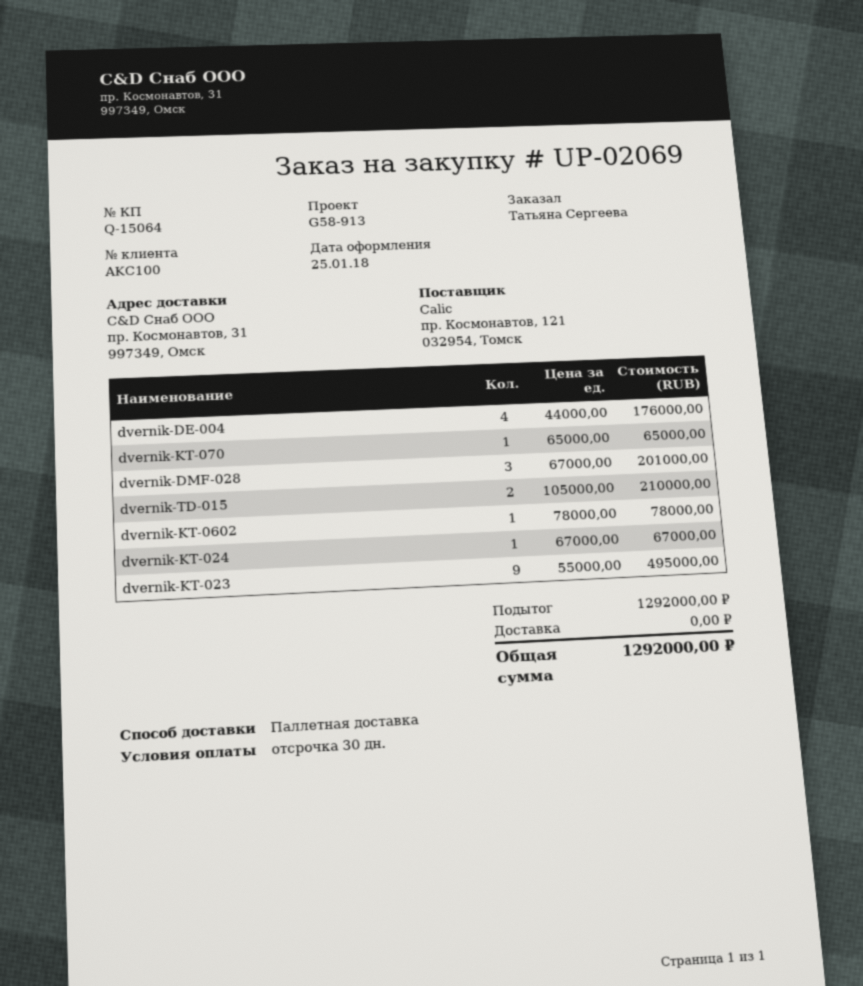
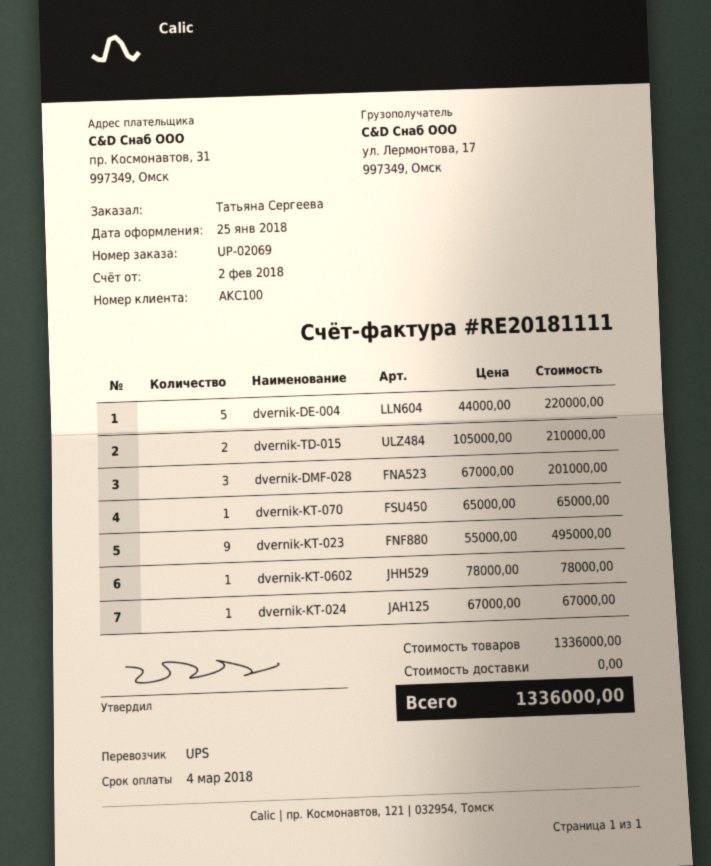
shipping method: pallet freight -> UPS
ship to: пр. Космонавтов, 31, 997349, Омск -> ул. Лермонтова, 17, 997349, Омск
dvernik-DE-004: 4 x 44000.00 = 176000.00 -> 5 x 44000.00 = 220000.00
subtotal: 1292000.00 -> 1336000.00
total: 1292000.00 -> 1336000.00

